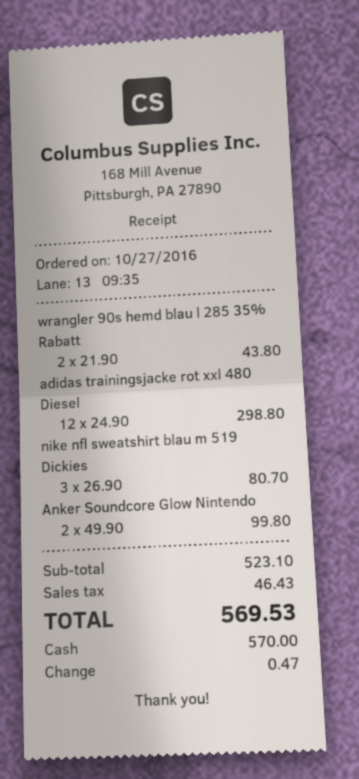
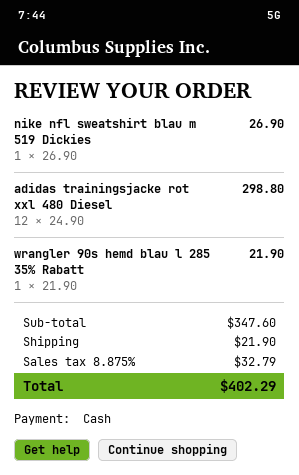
wrangler 90s hemd blau l 285 35% Rabatt: 2 x 21.90 = 43.80 -> 1 x 21.90 = 21.90
nike nfl sweatshirt blau m 519 Dickies: 3 x 26.90 = 80.70 -> 1 x 26.90 = 26.90
Anker Soundcore Glow Nintendo: 2 x 49.90 = 99.80 -> none
subtotal: 523.10 -> 347.60
shipping: none -> 21.90
tax: 46.43 -> 32.79
total: 569.53 -> 402.29

